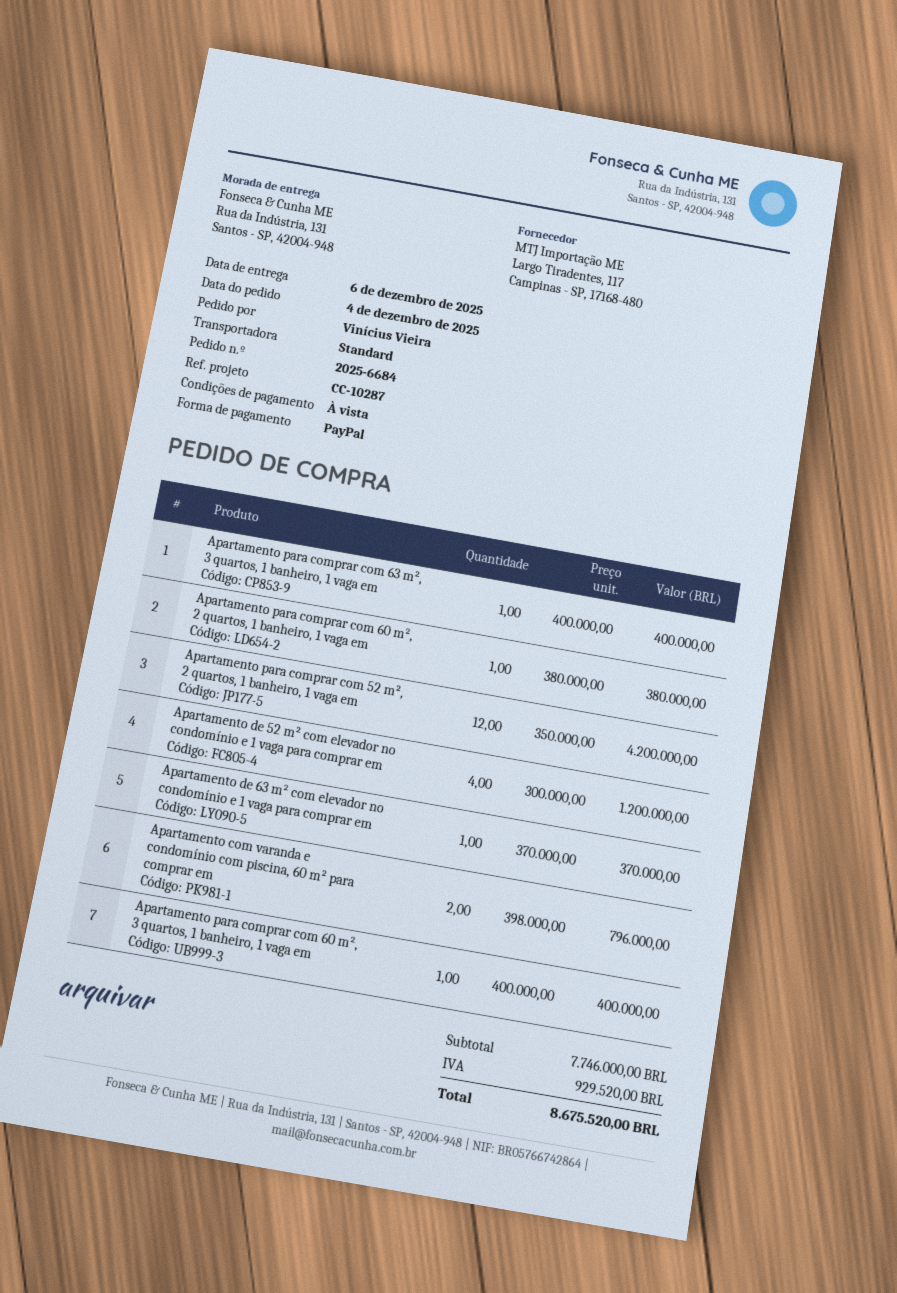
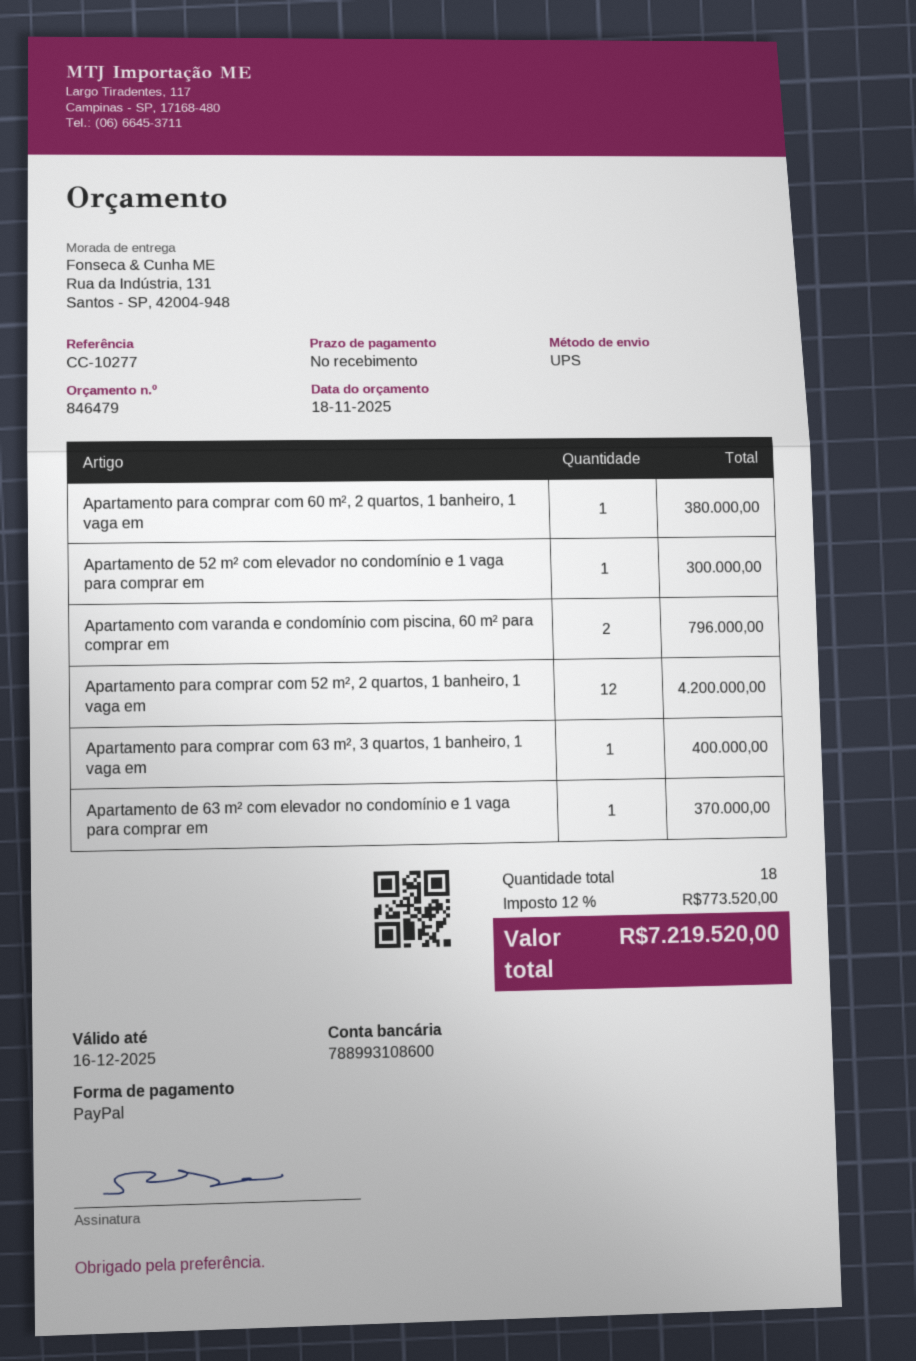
reference: CC-10287 -> CC-10277
shipping method: standard -> UPS
Apartamento de 52 m² com elevador no condomínio e 1 vaga para comprar em: 4 for 1200000.00 -> 1 for 300000.00
Apartamento para comprar com 60 m², 3 quartos, 1 banheiro, 1 vaga em: 1 for 400000.00 -> none
tax: 929520.00 -> 773520.00
total: 8675520.00 -> 7219520.00

